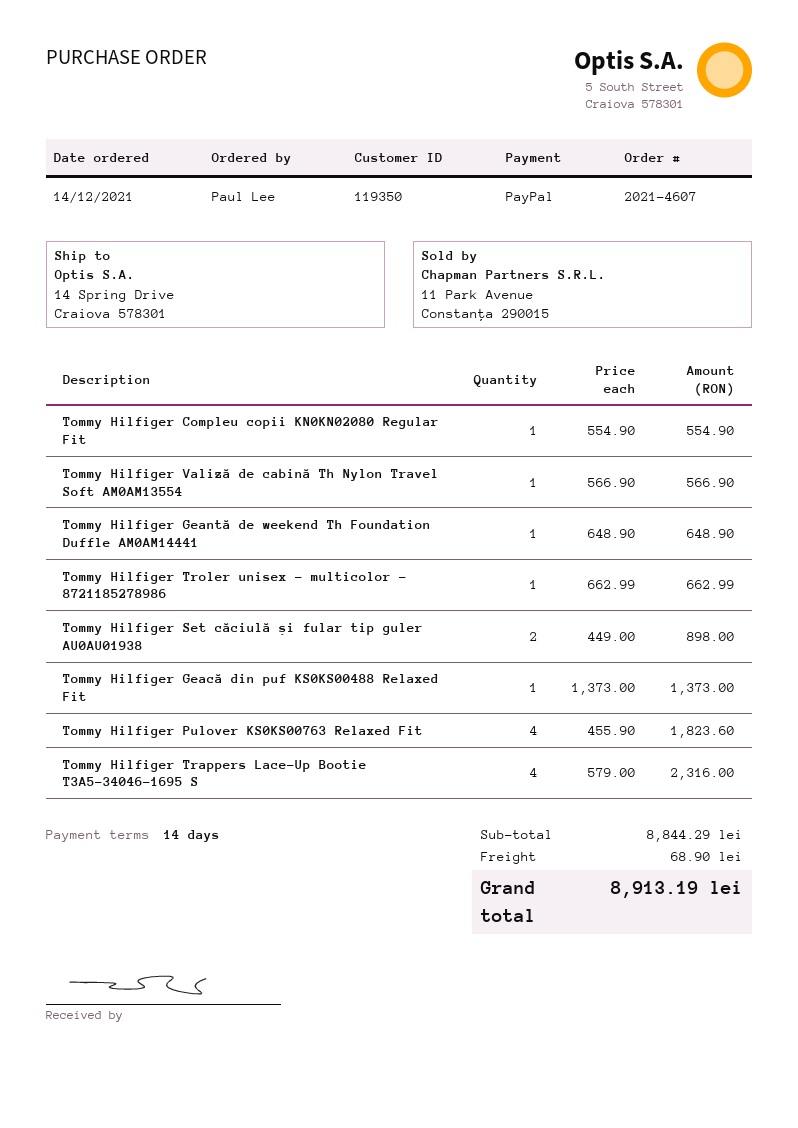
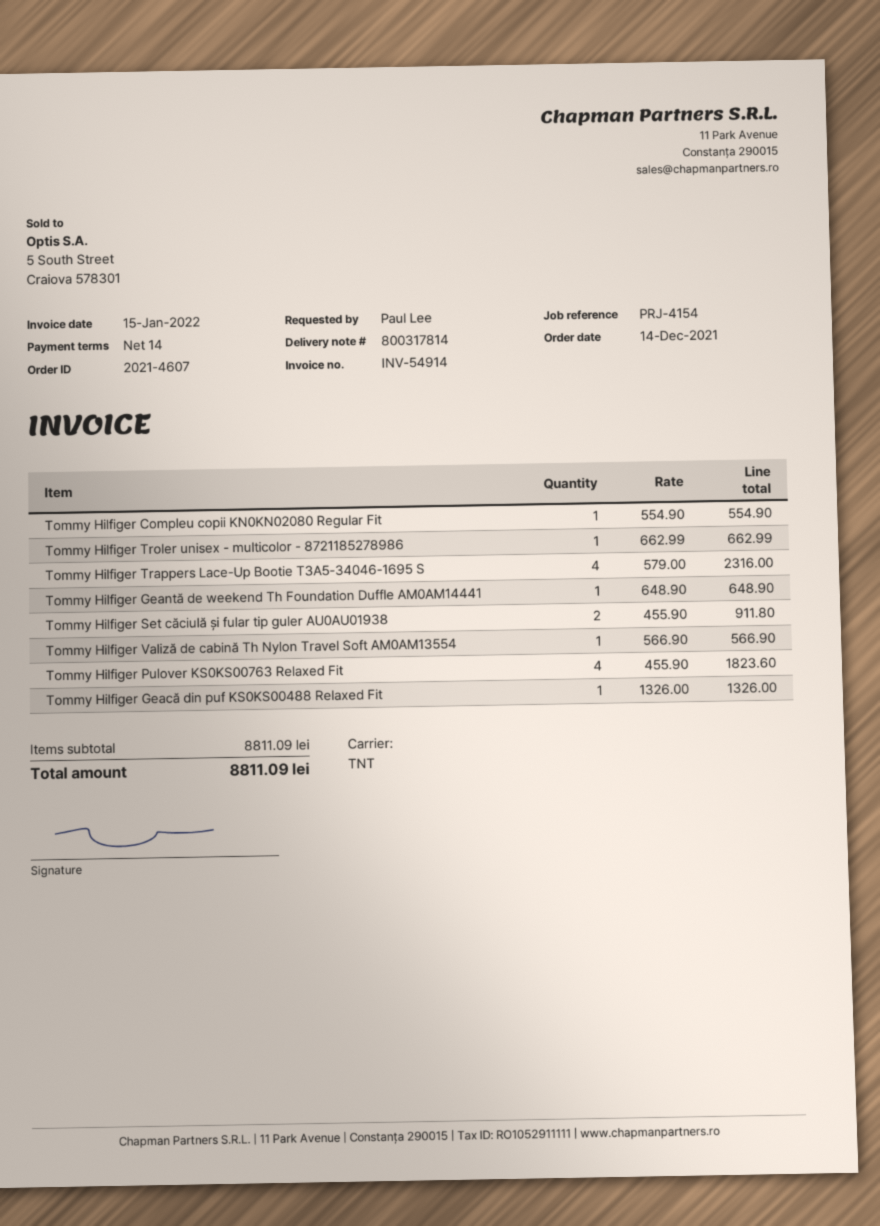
Tommy Hilfiger Set căciulă și fular tip guler AU0AU01938: 2 x 449.00 = 898.00 -> 2 x 455.90 = 911.80
Tommy Hilfiger Geacă din puf KS0KS00488 Relaxed Fit: 1 x 1373.00 = 1373.00 -> 1 x 1326.00 = 1326.00
subtotal: 8844.29 -> 8811.09
shipping: 68.90 -> none
total: 8913.19 -> 8811.09

